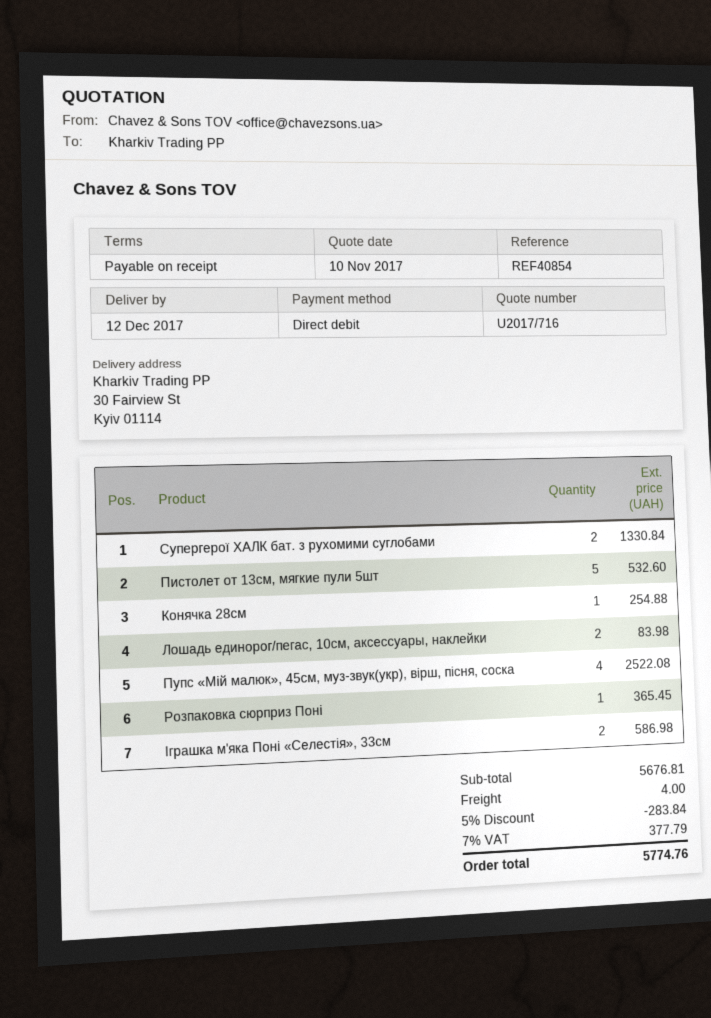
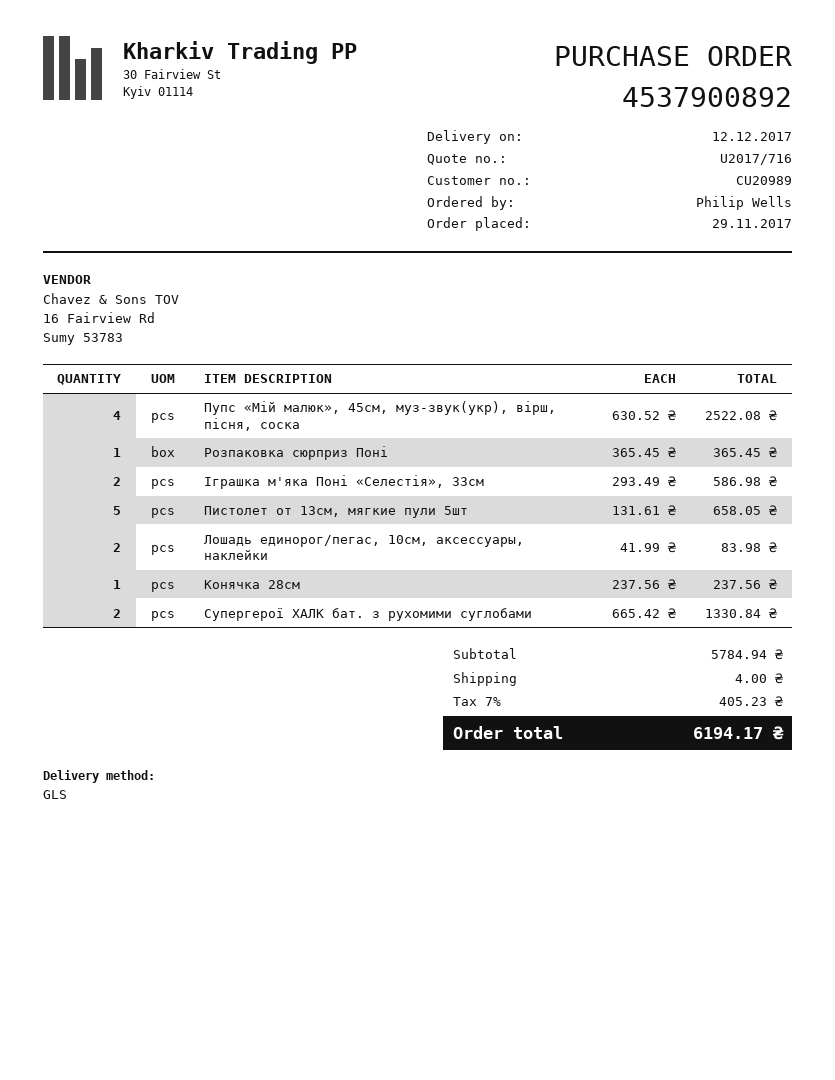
Пистолет от 13см, мягкие пули 5шт: 5 for 532.60 -> 5 for 658.05
Конячка 28см: 1 for 254.88 -> 1 for 237.56
subtotal: 5676.81 -> 5784.94
discount: 5% = 283.84 -> none
tax: 7% = 377.79 -> 7% = 405.23
total: 5774.76 -> 6194.17

